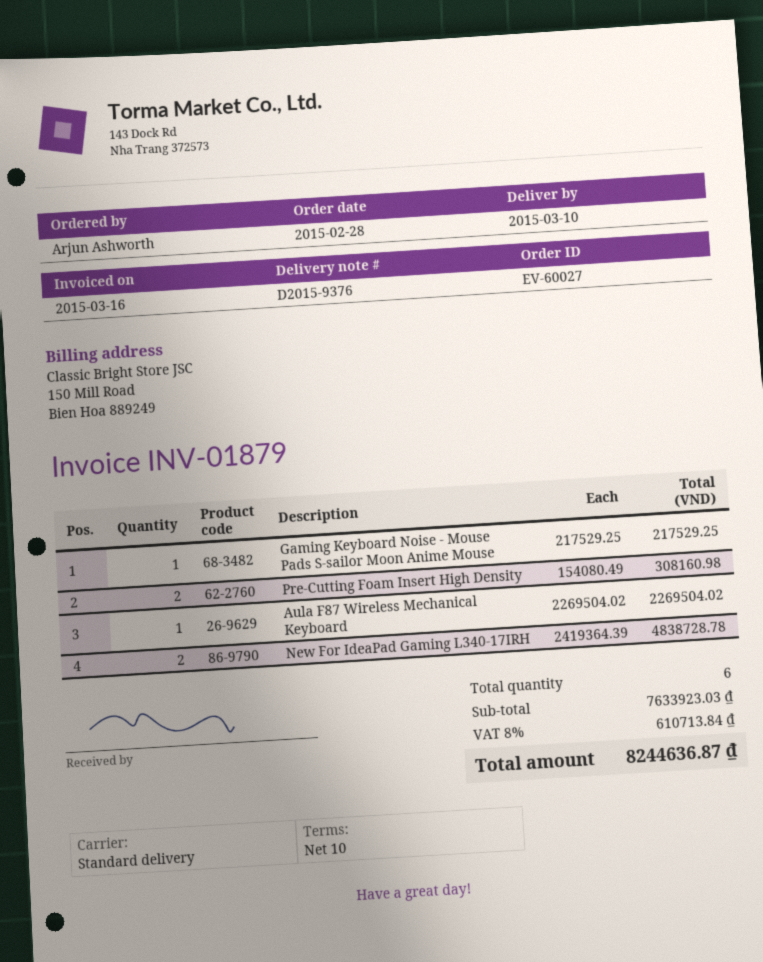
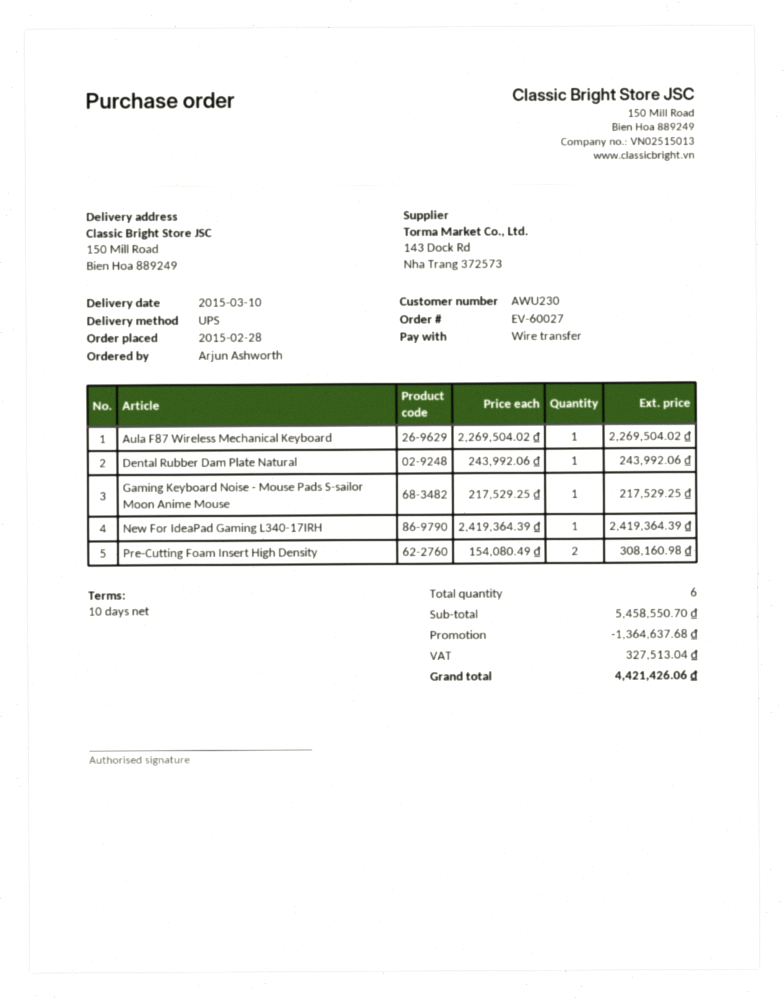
shipping method: standard -> UPS
New For IdeaPad Gaming L340-17IRH: 2 x 2419364.39 = 4838728.78 -> 1 x 2419364.39 = 2419364.39
Dental Rubber Dam Plate Natural: none -> 1 x 243992.06 = 243992.06
subtotal: 7633923.03 -> 5458550.70
discount: none -> 1364637.68
tax: 610713.84 -> 327513.04
total: 8244636.87 -> 4421426.06

